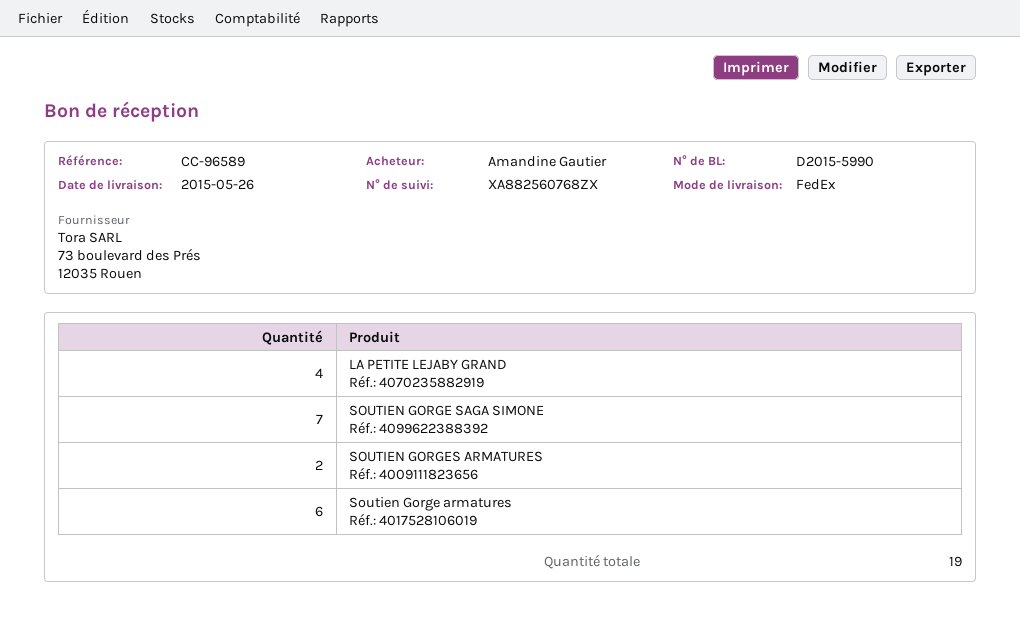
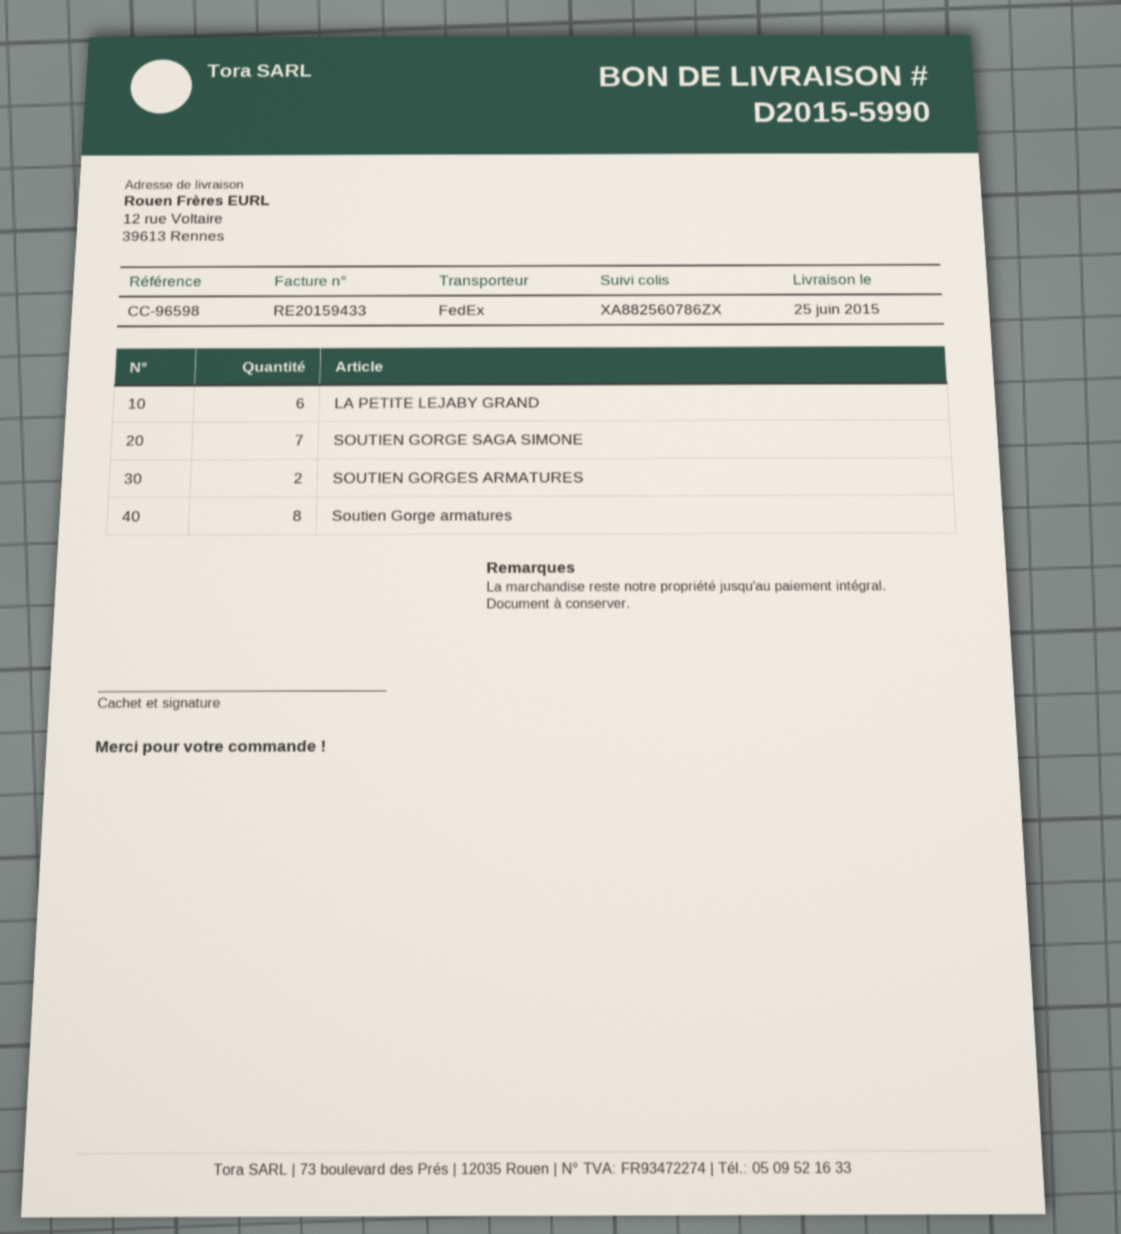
delivery date: 2015-05-26 -> 2015-06-25
reference: CC-96589 -> CC-96598
tracking number: XA882560768ZX -> XA882560786ZX
LA PETITE LEJABY GRAND: 4 -> 6
Soutien Gorge armatures: 6 -> 8

